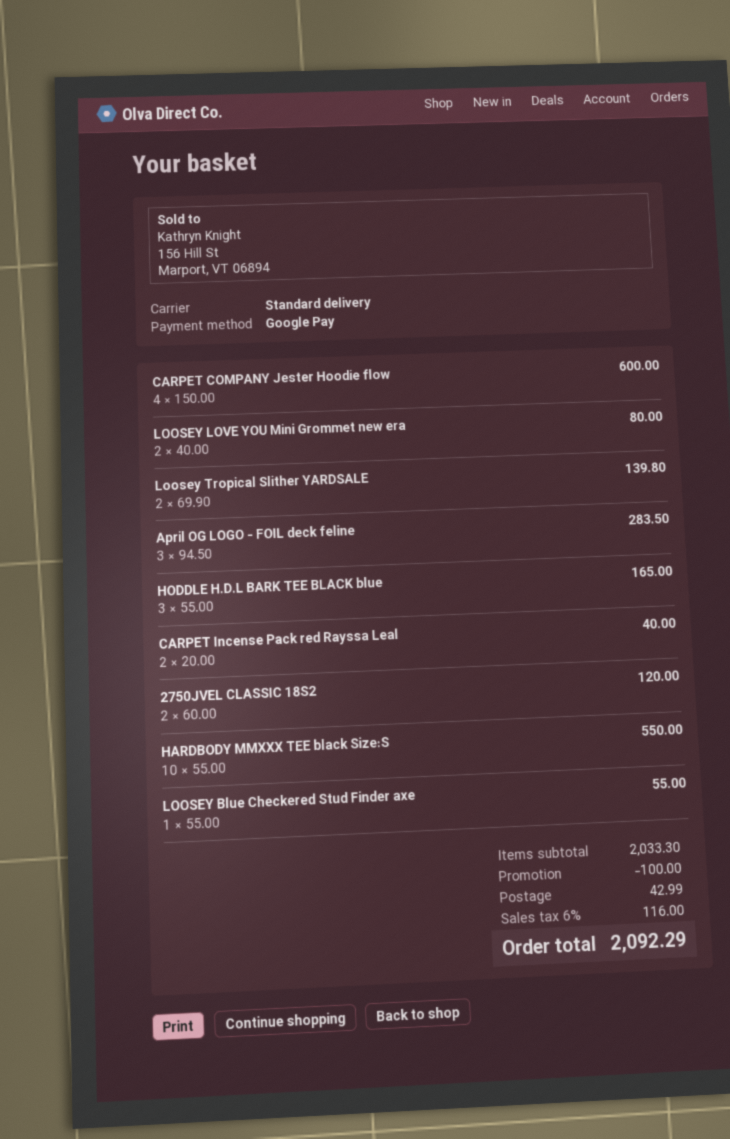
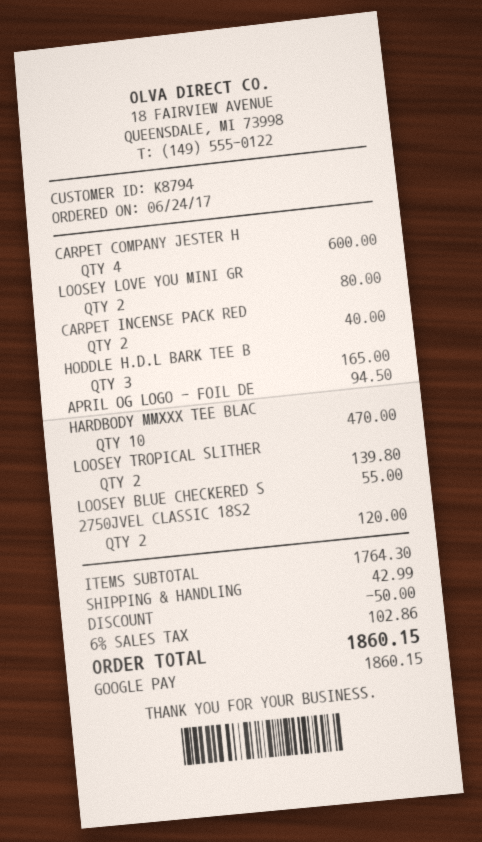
April OG LOGO - FOIL deck feline: 3 for 283.50 -> 1 for 94.50
HARDBODY MMXXX TEE black Size:S: 10 for 550.00 -> 10 for 470.00
subtotal: 2033.30 -> 1764.30
discount: 100.00 -> 50.00
tax: 6% = 116.00 -> 6% = 102.86
total: 2092.29 -> 1860.15

